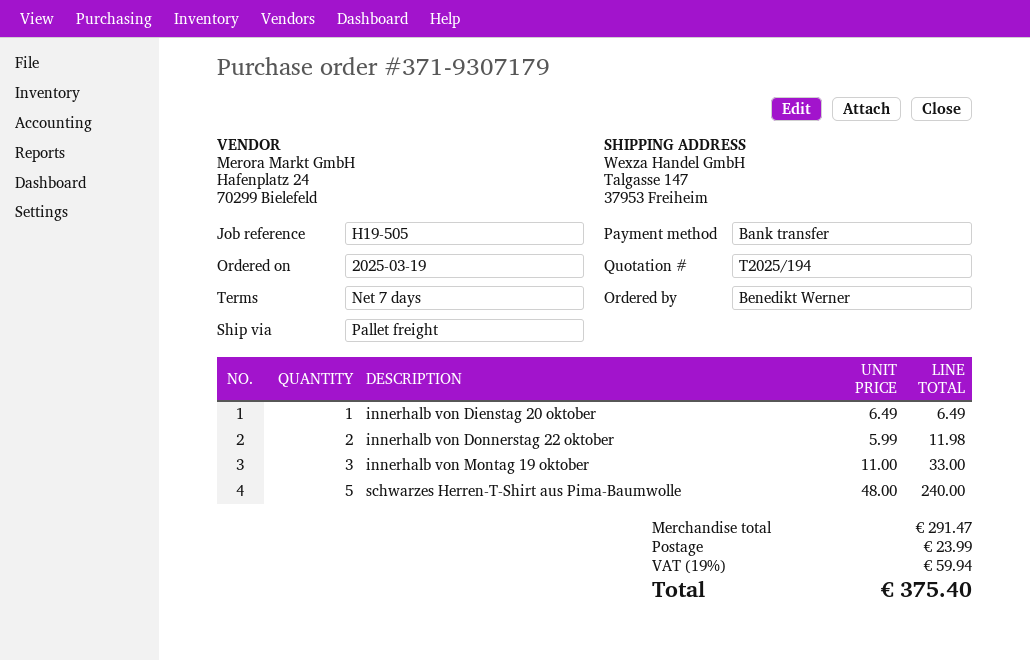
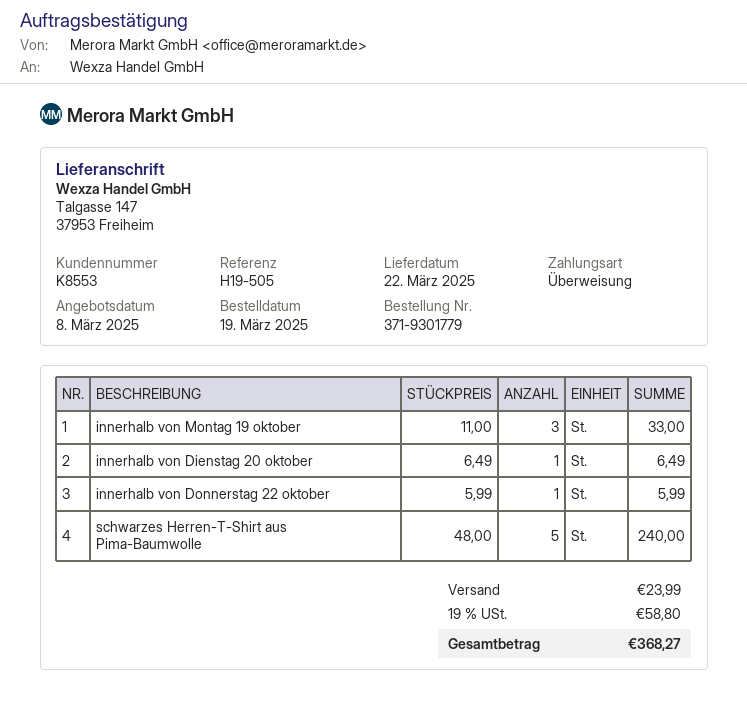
order number: 371-9307179 -> 371-9301779
innerhalb von Donnerstag 22 oktober: 2 x 5.99 = 11.98 -> 1 x 5.99 = 5.99
tax: 19% = 59.94 -> 19% = 58.80
total: 375.40 -> 368.27

